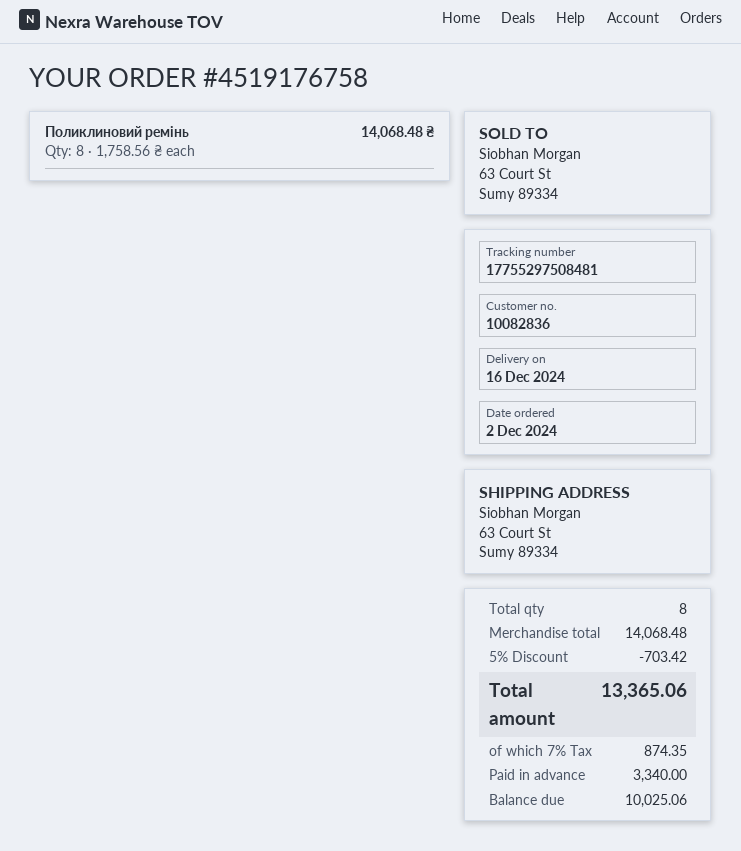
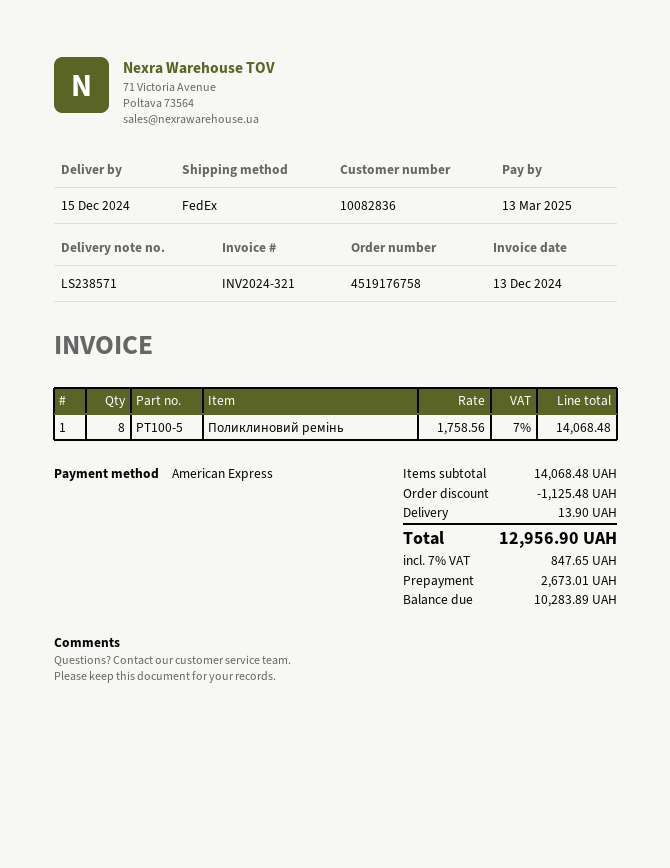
delivery date: 2024-12-16 -> 2024-12-15
discount: 703.42 -> 1125.48
shipping: none -> 13.90
tax: 7% = 874.35 -> 7% = 847.65
total: 13365.06 -> 12956.90
deposit: 3340.00 -> 2673.01
balance: 10025.06 -> 10283.89

